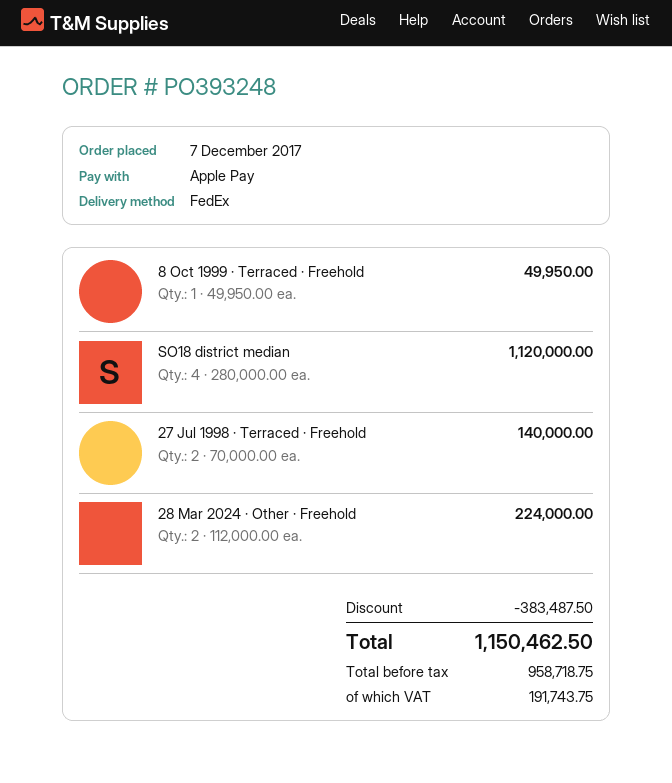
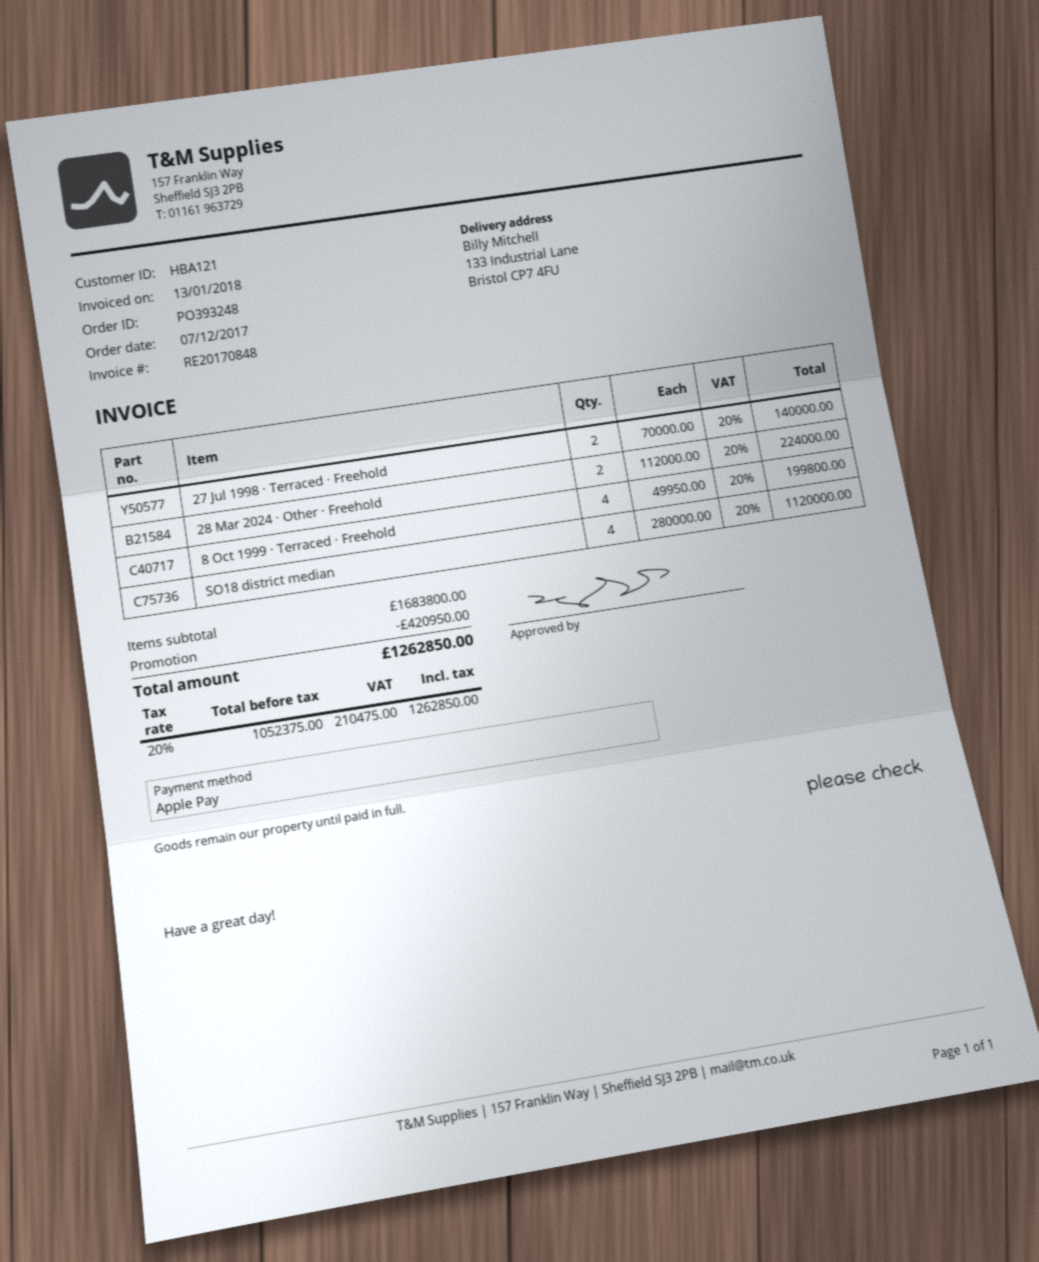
8 Oct 1999 · Terraced · Freehold: 1 x 49950.00 = 49950.00 -> 4 x 49950.00 = 199800.00
discount: 383487.50 -> 420950.00
net: 958718.75 -> 1052375.00
tax: 191743.75 -> 210475.00
total: 1150462.50 -> 1262850.00

